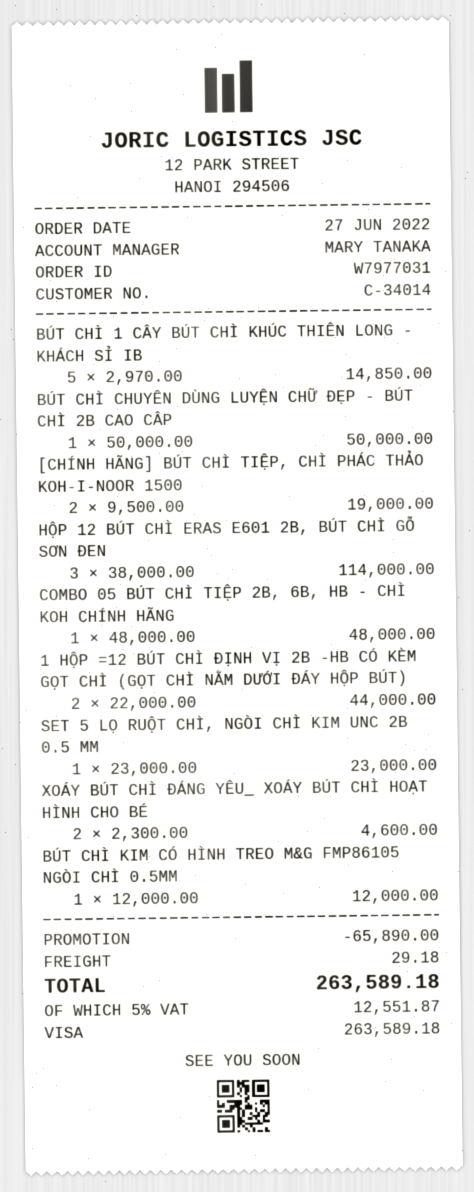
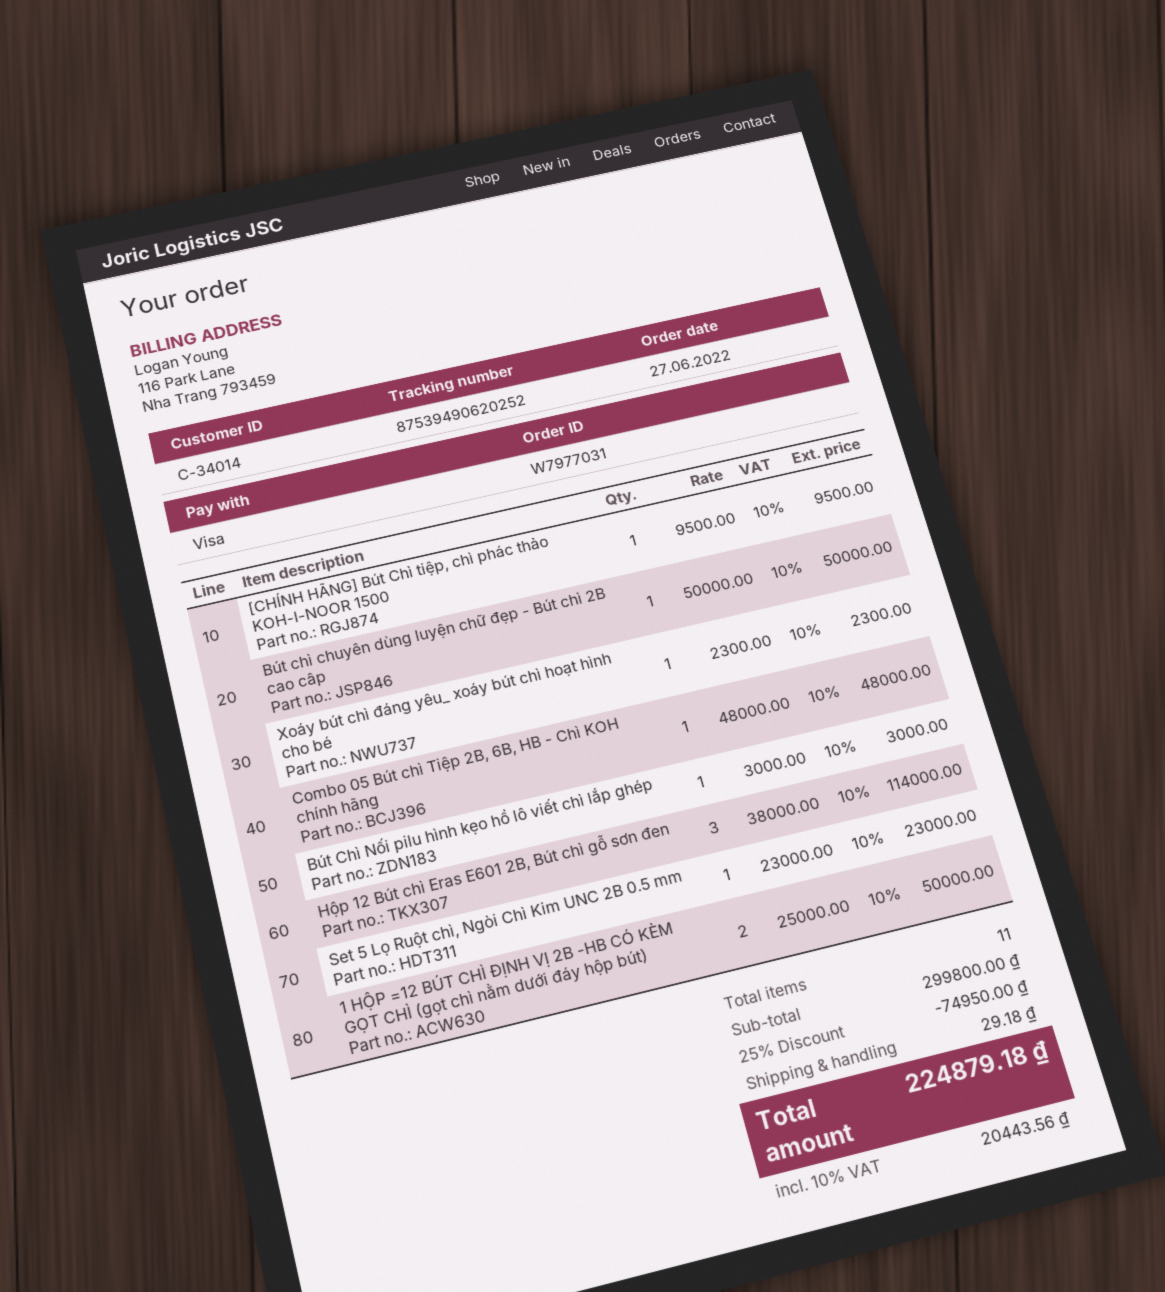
BÚT CHÌ 1 CÂY BÚT CHÌ KHÚC THIÊN LONG - KHÁCH SỈ IB: 5 x 2970.00 = 14850.00 -> none
[CHÍNH HÃNG] BÚT CHÌ TIỆP, CHÌ PHÁC THẢO KOH-I-NOOR 1500: 2 x 9500.00 = 19000.00 -> 1 x 9500.00 = 9500.00
1 HỘP =12 BÚT CHÌ ĐỊNH VỊ 2B -HB CÓ KÈM GỌT CHÌ (GỌT CHÌ NẰM DƯỚI ĐÁY HỘP BÚT): 2 x 22000.00 = 44000.00 -> 2 x 25000.00 = 50000.00
XOÁY BÚT CHÌ ĐÁNG YÊU_ XOÁY BÚT CHÌ HOẠT HÌNH CHO BÉ: 2 x 2300.00 = 4600.00 -> 1 x 2300.00 = 2300.00
BÚT CHÌ KIM CÓ HÌNH TREO M&G FMP86105 NGÒI CHÌ 0.5MM: 1 x 12000.00 = 12000.00 -> none
Bút Chì Nối pilu hình kẹo hồ lô viết chì lắp ghép: none -> 1 x 3000.00 = 3000.00
discount: 65890.00 -> 74950.00
tax: 5% = 12551.87 -> 10% = 20443.56
total: 263589.18 -> 224879.18

